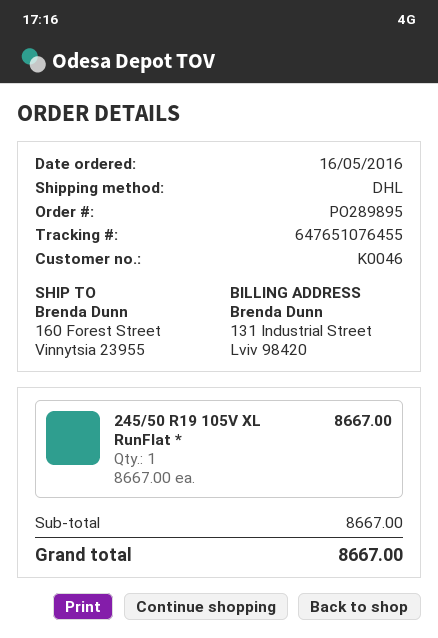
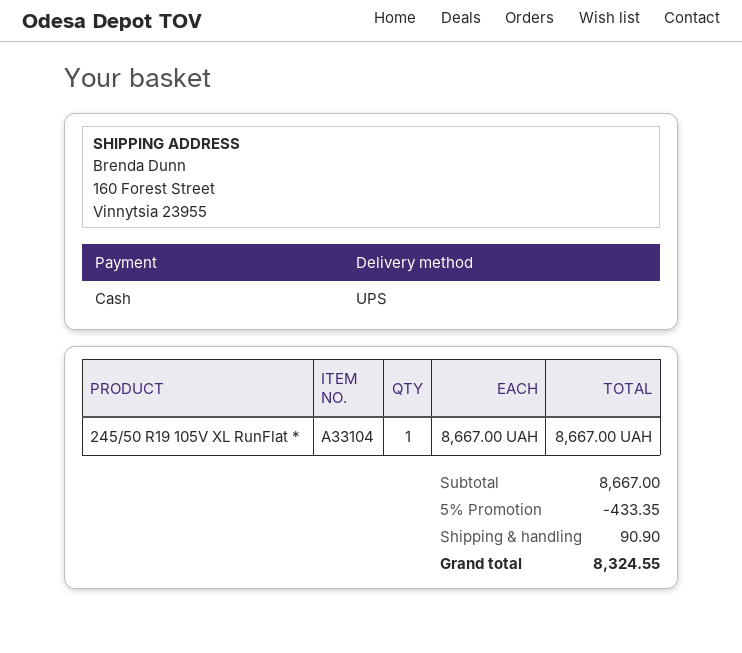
shipping method: DHL -> UPS
discount: none -> 5% = 433.35
shipping: none -> 90.90
total: 8667.00 -> 8324.55

